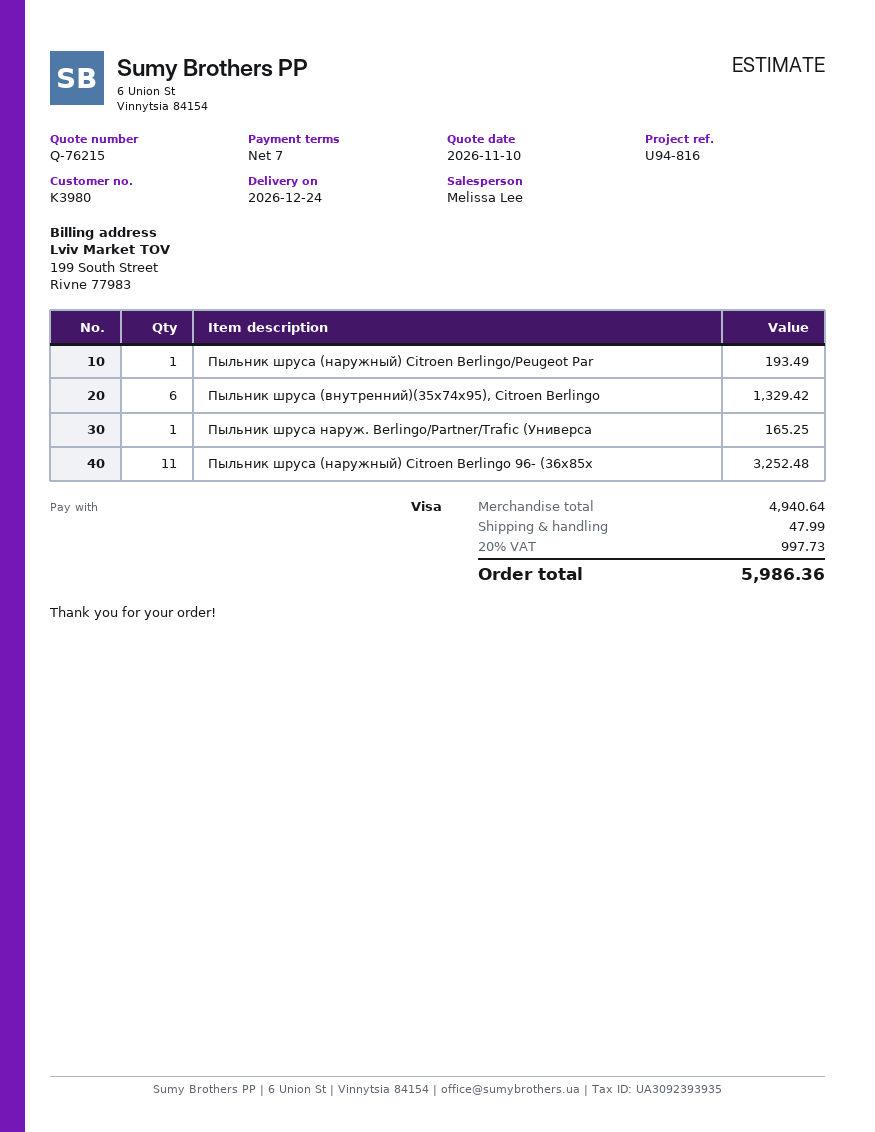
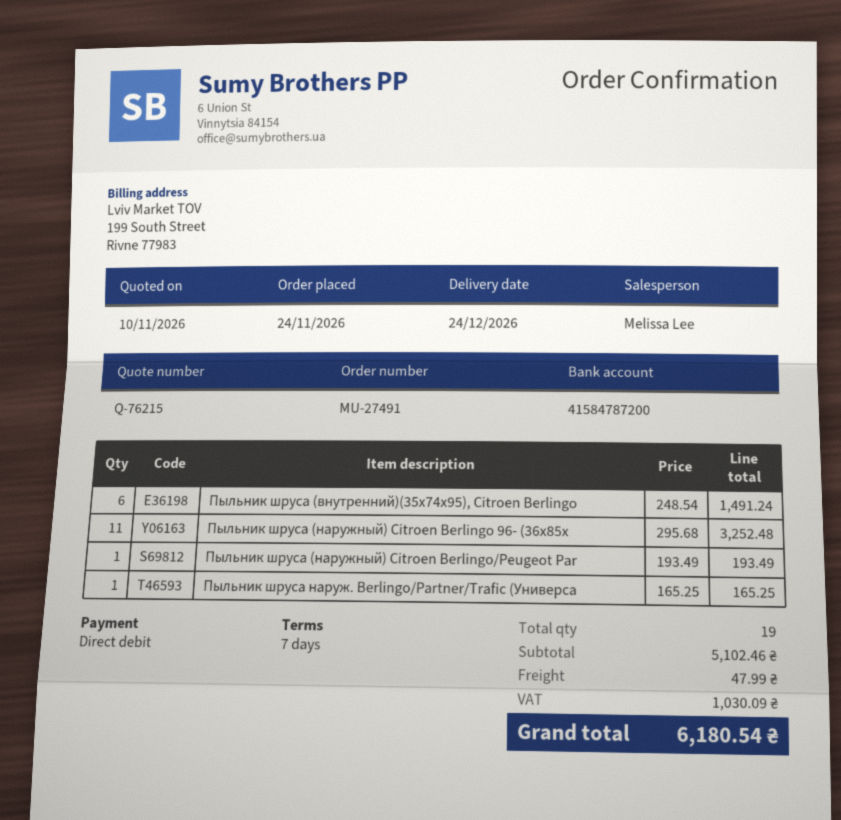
payment method: Visa -> direct debit
Пыльник шруса (внутренний)(35x74x95), Citroen Berlingo: 6 for 1329.42 -> 6 for 1491.24
subtotal: 4940.64 -> 5102.46
tax: 997.73 -> 1030.09
total: 5986.36 -> 6180.54

